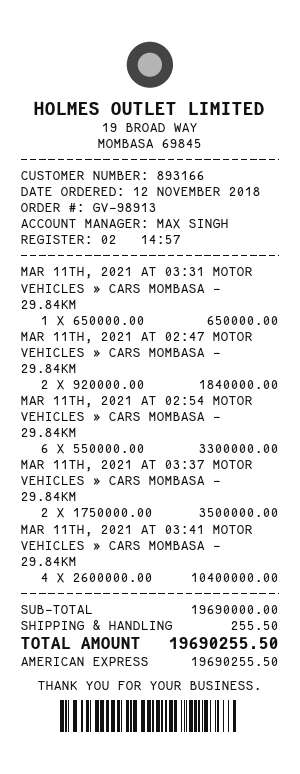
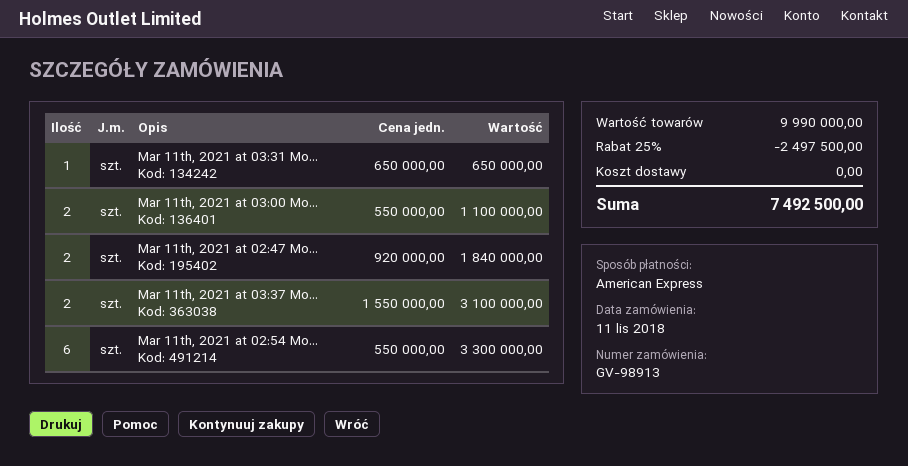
order date: 2018-11-12 -> 2018-11-11
MAR 11TH, 2021 AT 03:37 MOTOR VEHICLES » CARS MOMBASA - 29.84KM: 2 x 1750000.00 = 3500000.00 -> 2 x 1550000.00 = 3100000.00
MAR 11TH, 2021 AT 03:41 MOTOR VEHICLES » CARS MOMBASA - 29.84KM: 4 x 2600000.00 = 10400000.00 -> none
Mar 11th, 2021 at 03:00 Mo...: none -> 2 x 550000.00 = 1100000.00
subtotal: 19690000.00 -> 9990000.00
discount: none -> 25% = 2497500.00
shipping: 255.50 -> 0.00
total: 19690255.50 -> 7492500.00

